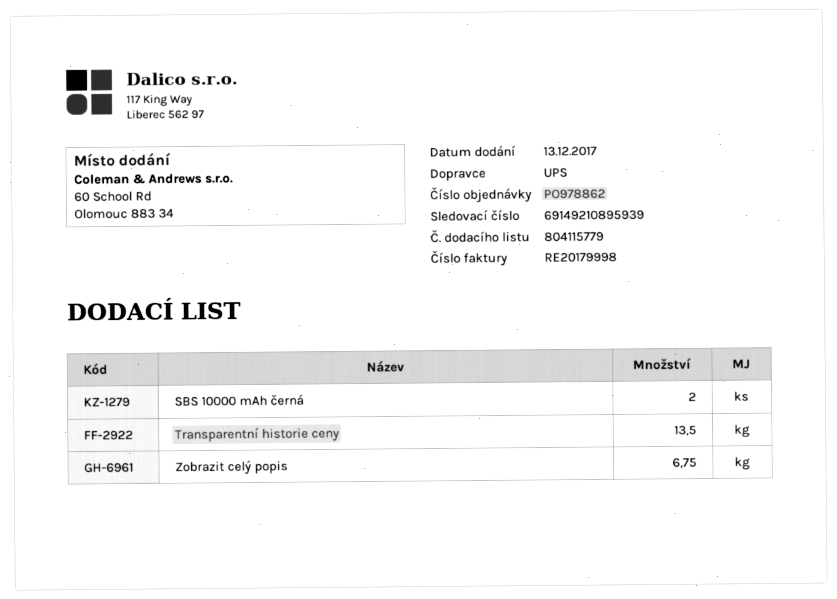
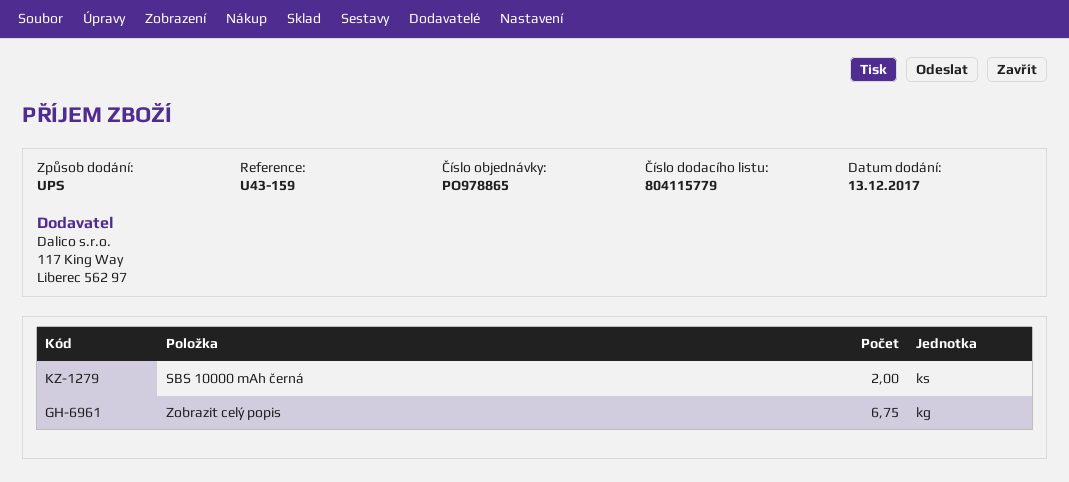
order number: PO978862 -> PO978865
Transparentní historie ceny: 13.5 -> none

